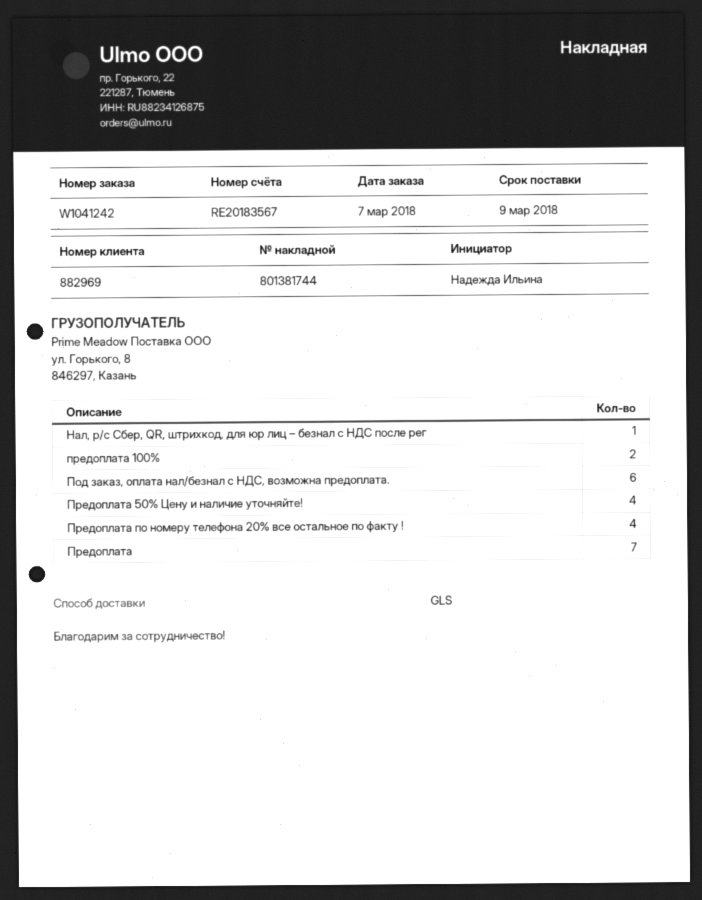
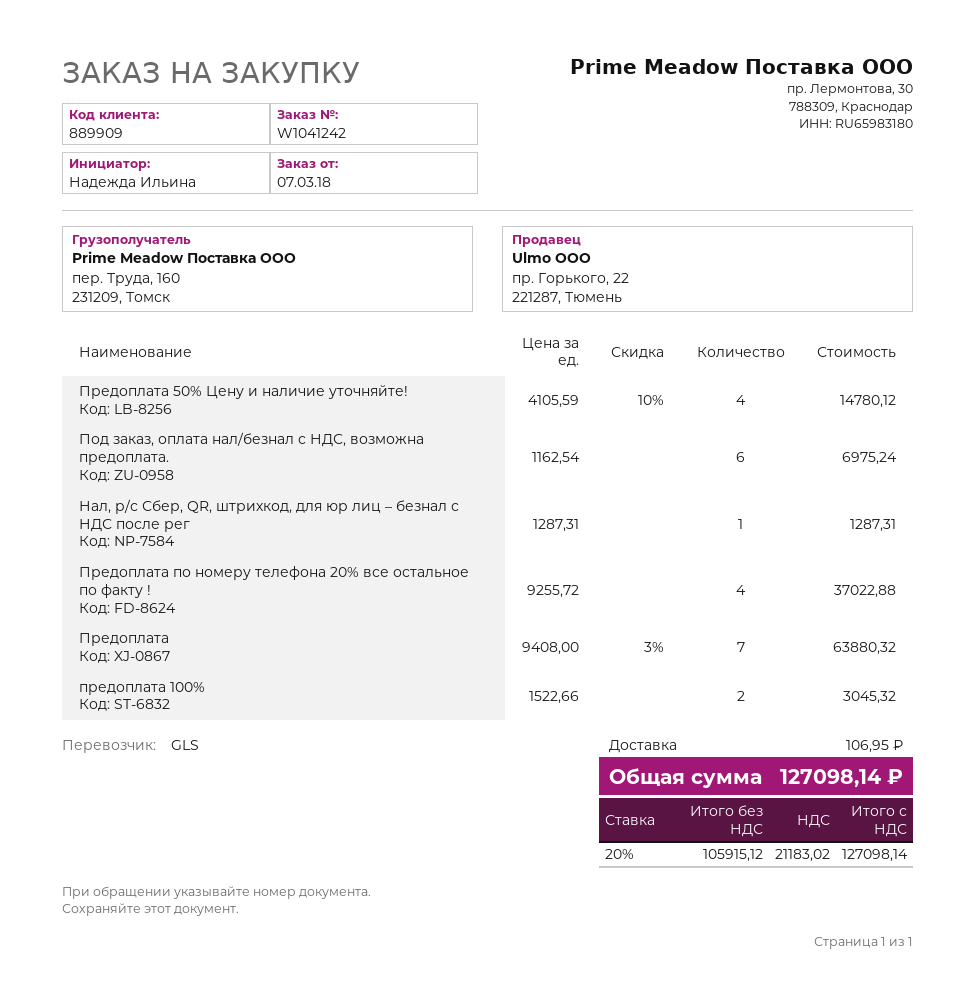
customer number: 882969 -> 889909
ship to: ул. Горького, 8, 846297, Казань -> пер. Труда, 160, 231209, Томск

